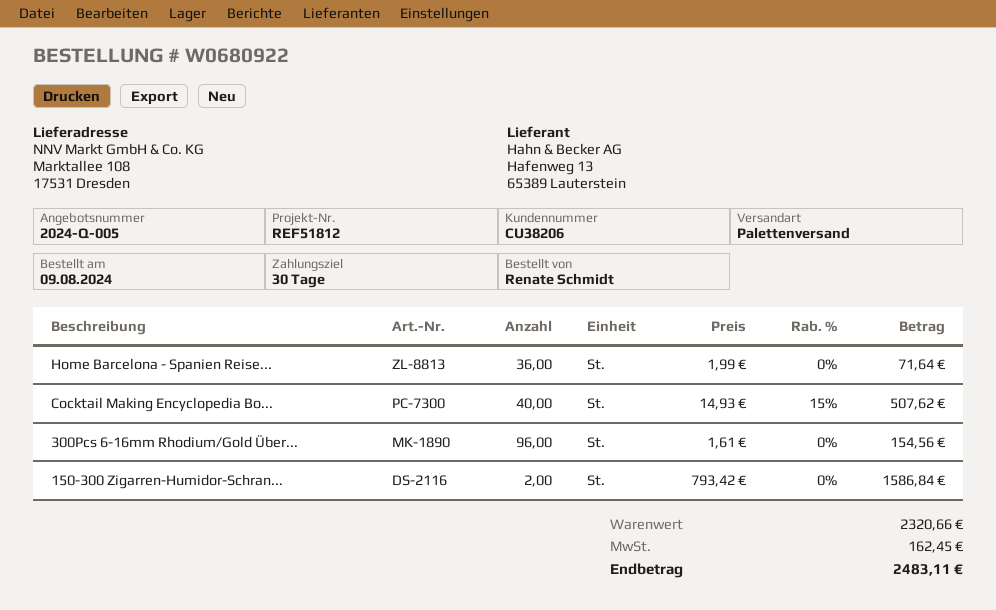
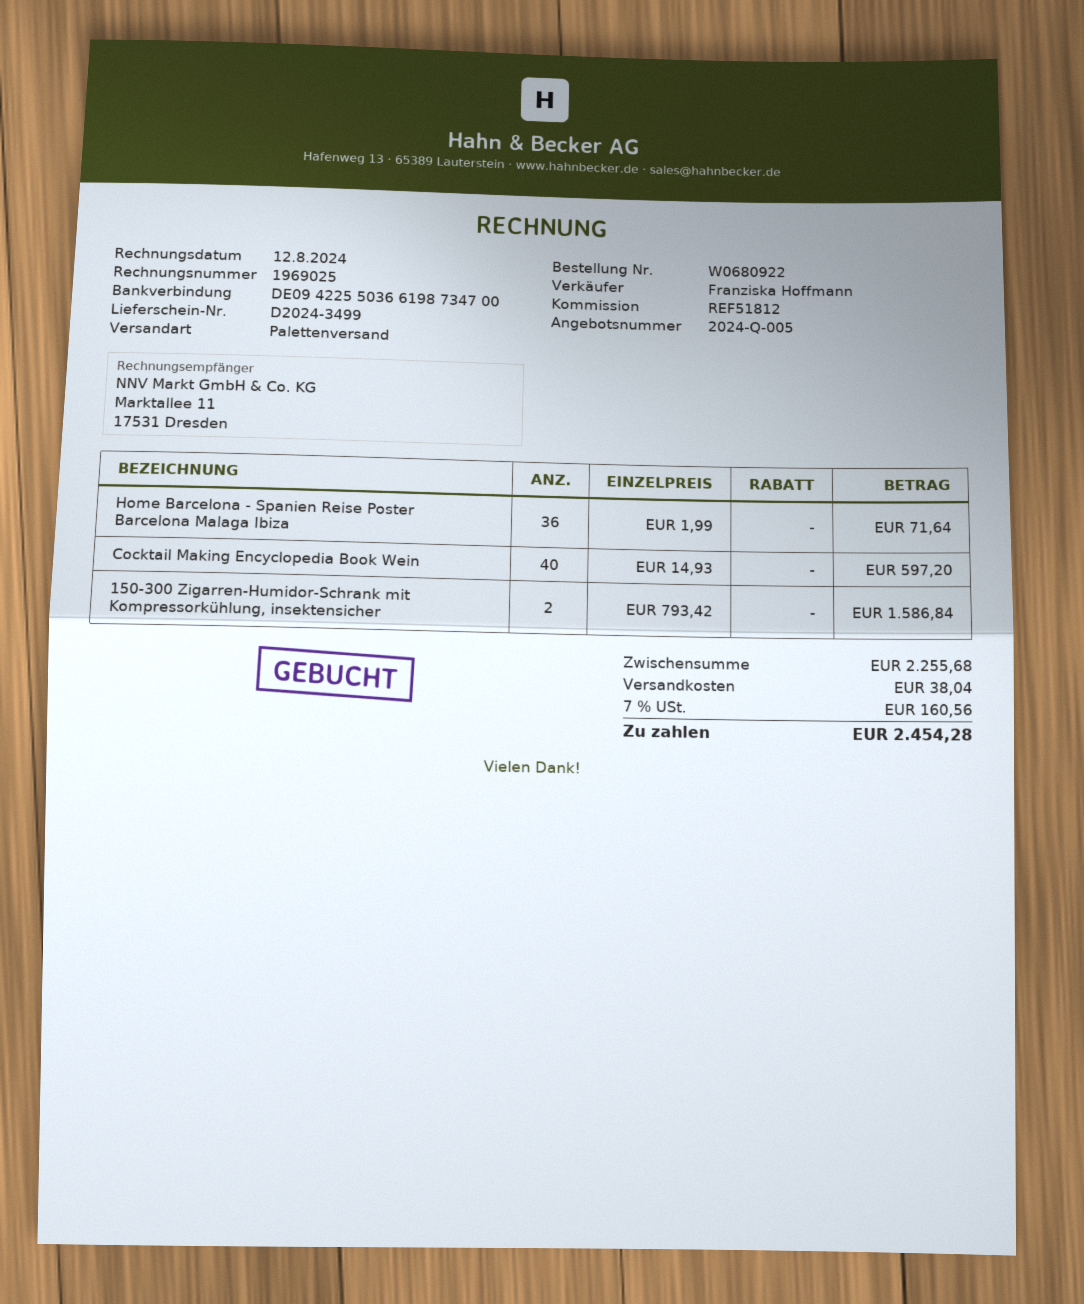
Cocktail Making Encyclopedia Bo...: 40 x 14.93 - 15% = 507.62 -> 40 x 14.93 = 597.20
300Pcs 6-16mm Rhodium/Gold Über...: 96 x 1.61 = 154.56 -> none
subtotal: 2320.66 -> 2255.68
shipping: none -> 38.04
tax: 162.45 -> 160.56
total: 2483.11 -> 2454.28

